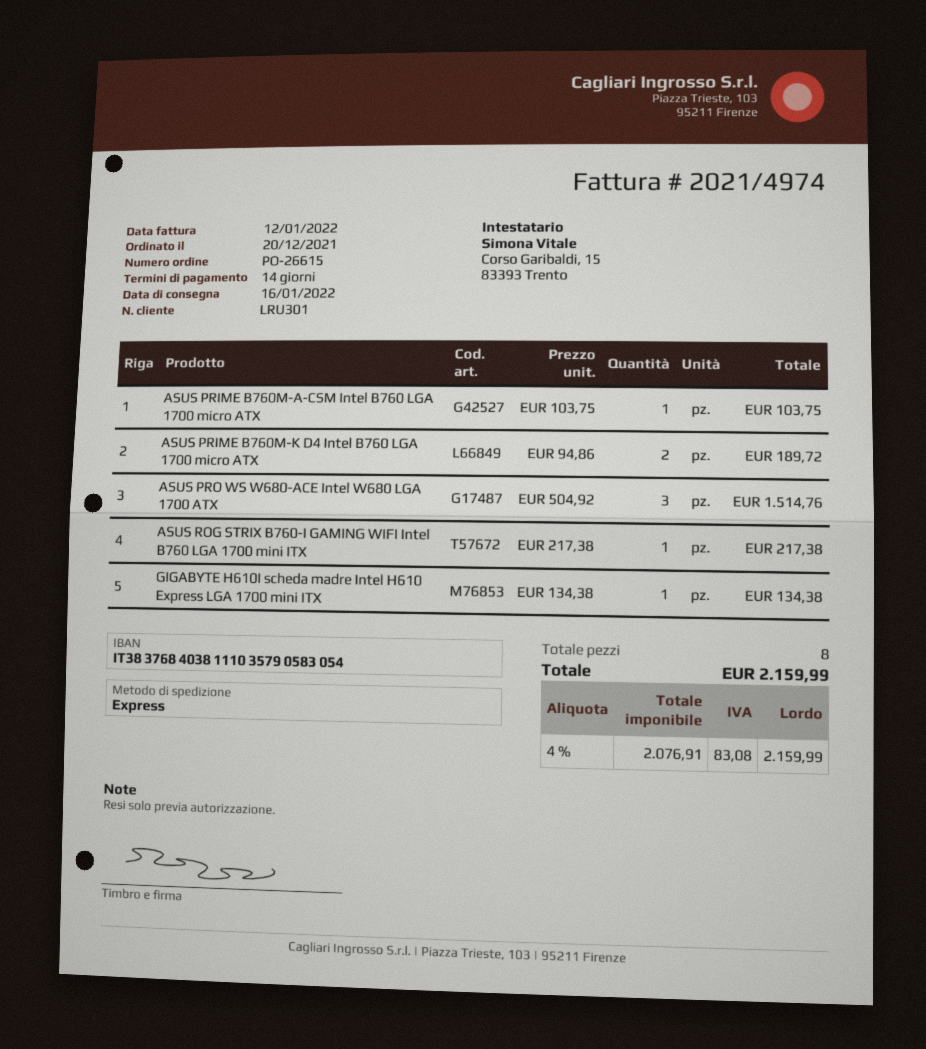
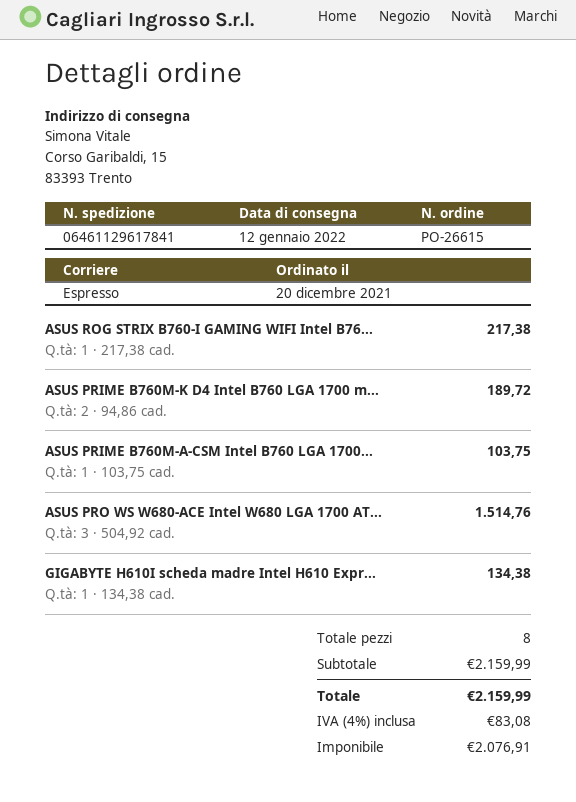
delivery date: 2022-01-16 -> 2022-01-12

